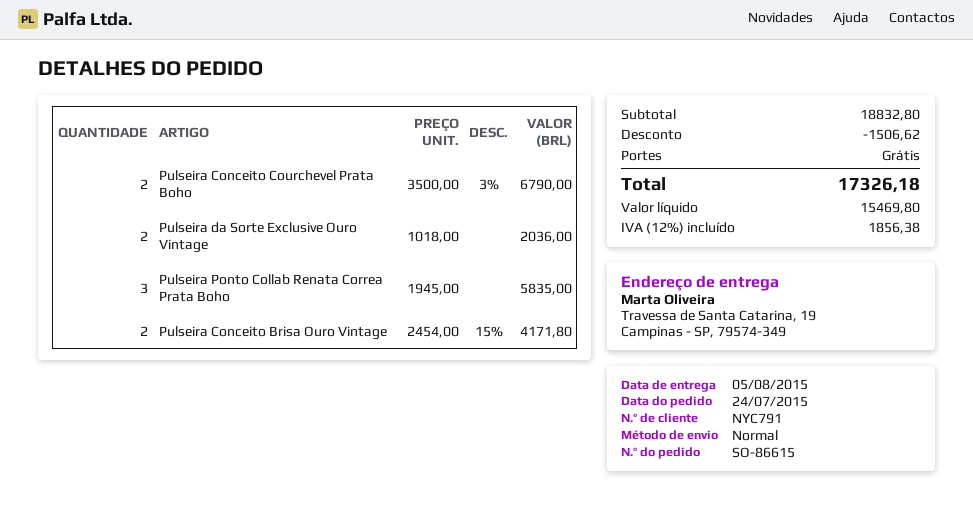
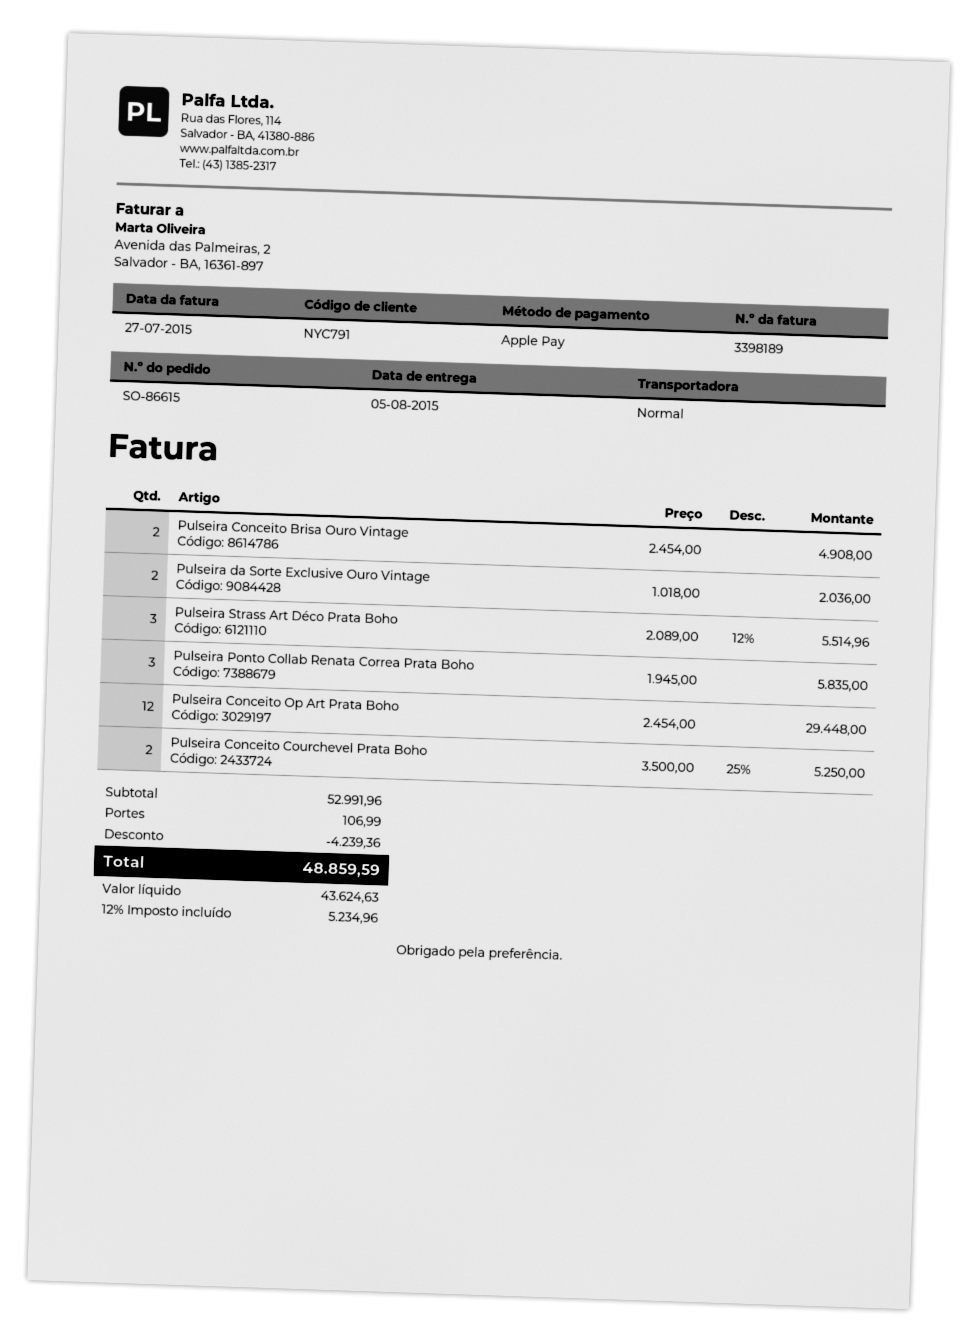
Pulseira Conceito Courchevel Prata Boho: 2 x 3500.00 - 3% = 6790.00 -> 2 x 3500.00 - 25% = 5250.00
Pulseira Conceito Brisa Ouro Vintage: 2 x 2454.00 - 15% = 4171.80 -> 2 x 2454.00 = 4908.00
Pulseira Strass Art Déco Prata Boho: none -> 3 x 2089.00 - 12% = 5514.96
Pulseira Conceito Op Art Prata Boho: none -> 12 x 2454.00 = 29448.00
subtotal: 18832.80 -> 52991.96
discount: 1506.62 -> 4239.36
shipping: 0.00 -> 106.99
net: 15469.80 -> 43624.63
tax: 12% = 1856.38 -> 12% = 5234.96
total: 17326.18 -> 48859.59

